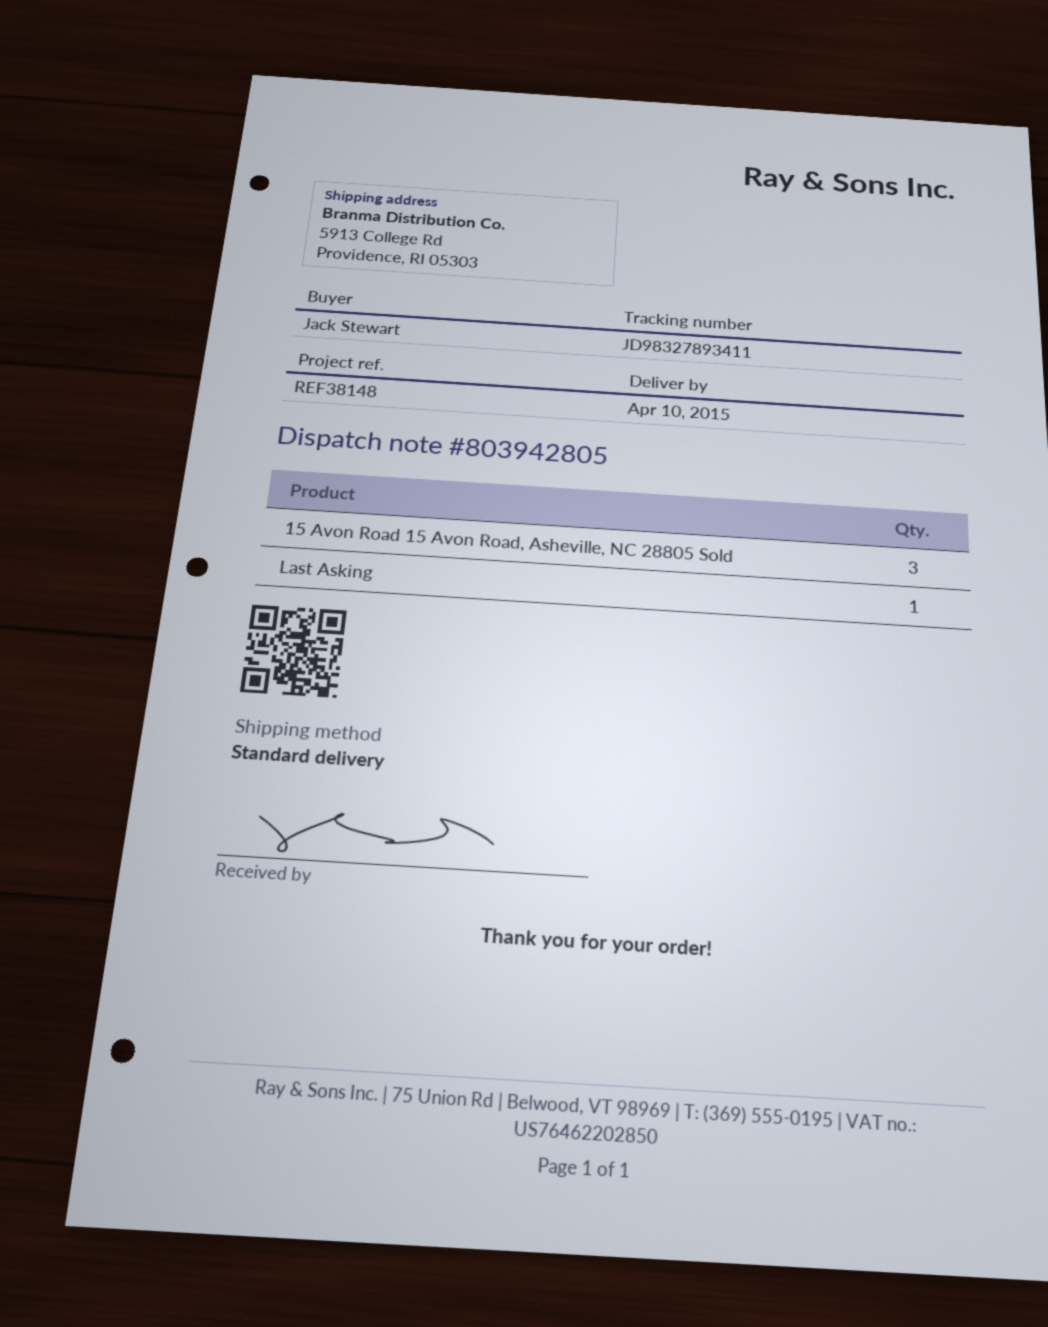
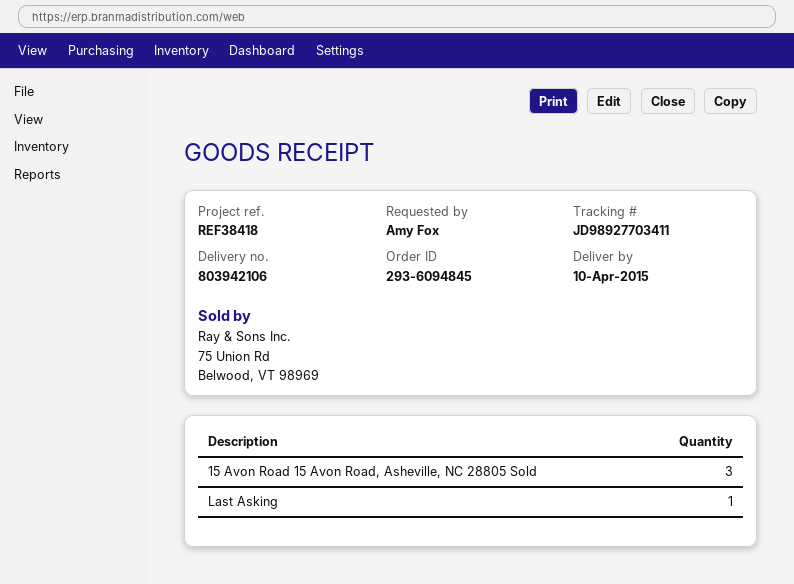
delivery note number: 803942805 -> 803942106
reference: REF38148 -> REF38418
ordered by: Jack Stewart -> Amy Fox
tracking number: JD98327893411 -> JD98927703411

